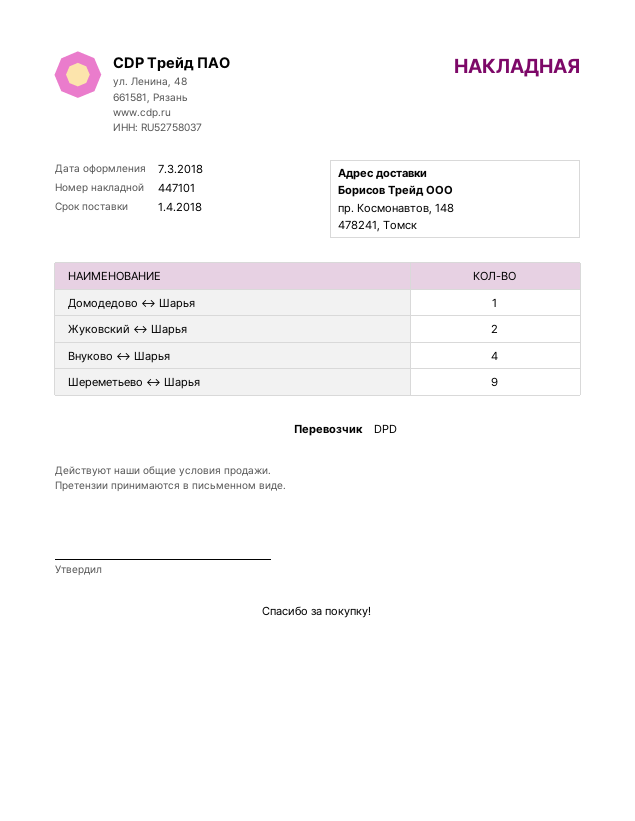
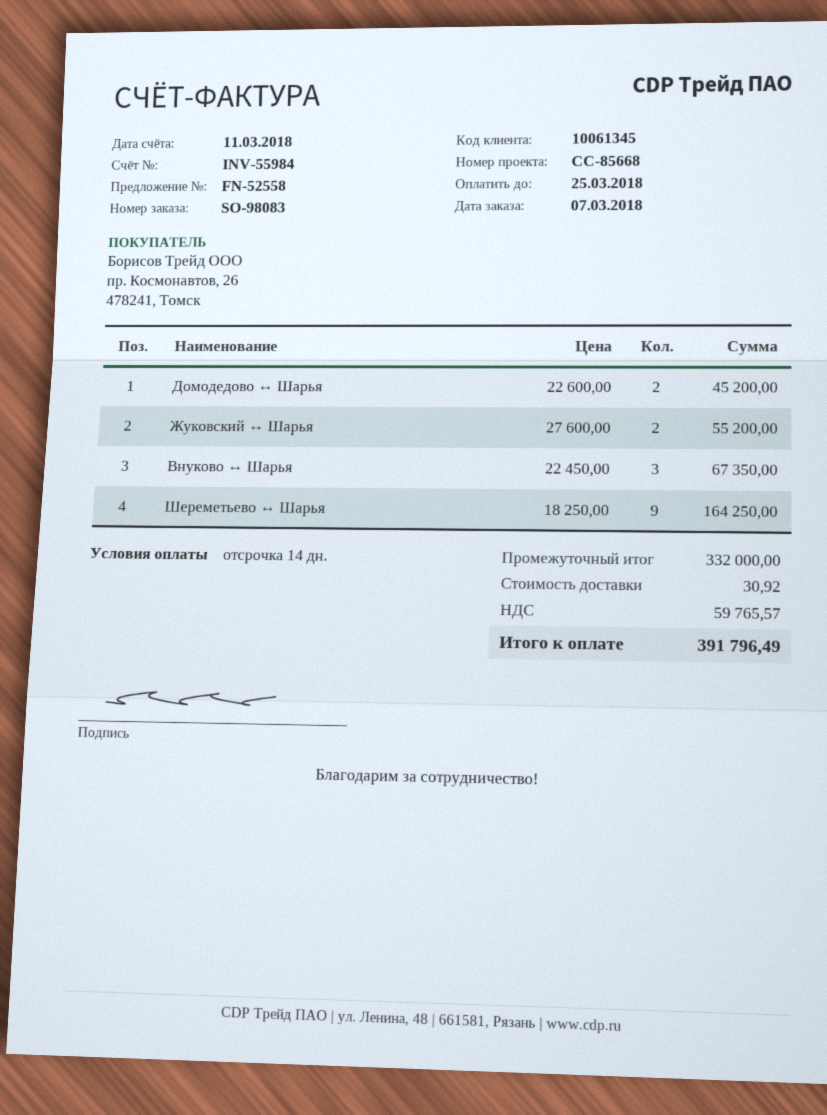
Домодедово ↔ Шарья: 1 -> 2
Внуково ↔ Шарья: 4 -> 3

